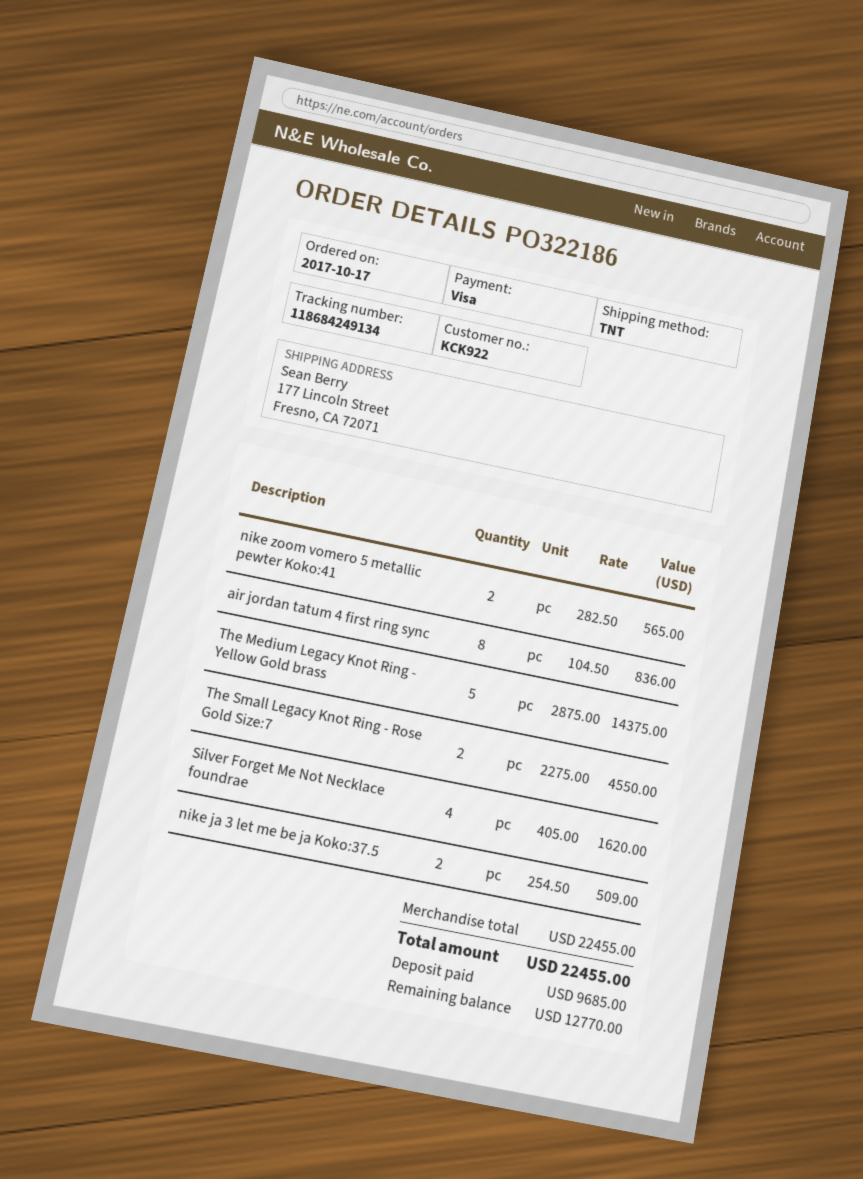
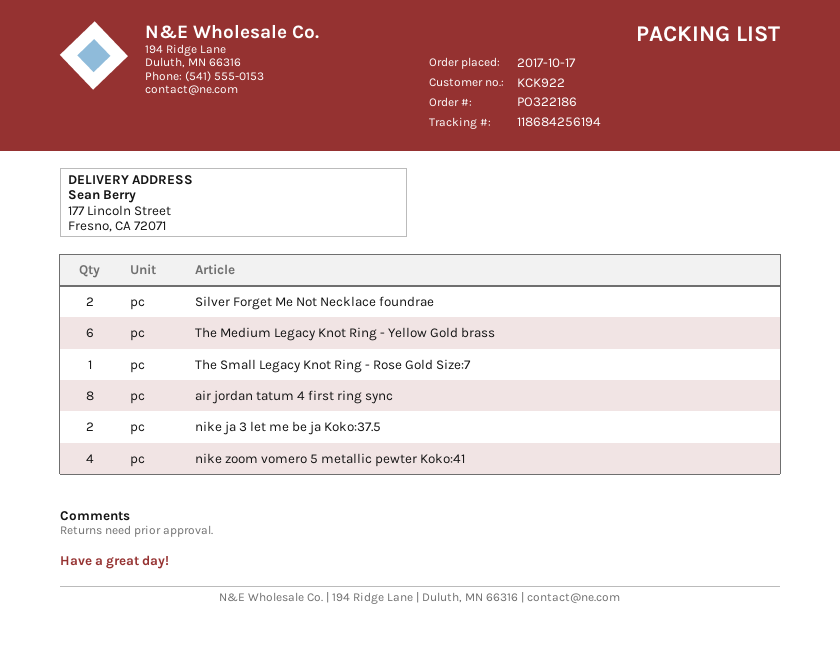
tracking number: 118684249134 -> 118684256194
nike zoom vomero 5 metallic pewter Koko:41: 2 -> 4
The Medium Legacy Knot Ring - Yellow Gold brass: 5 -> 6
The Small Legacy Knot Ring - Rose Gold Size:7: 2 -> 1
Silver Forget Me Not Necklace foundrae: 4 -> 2

